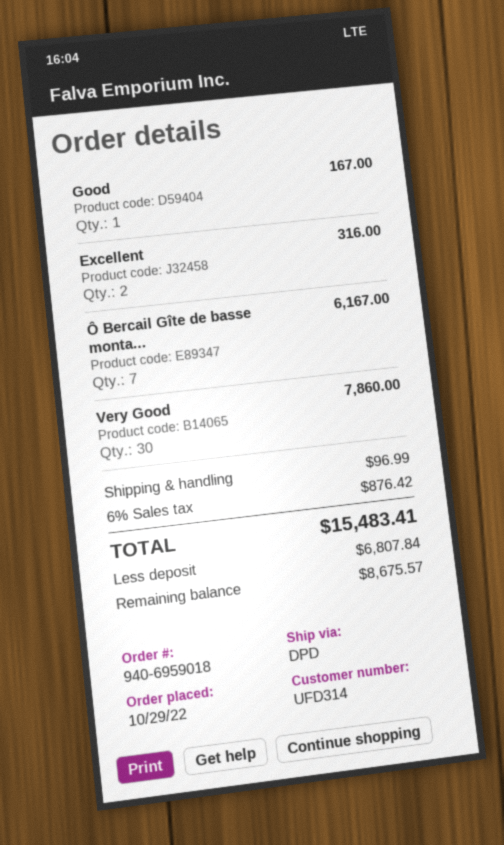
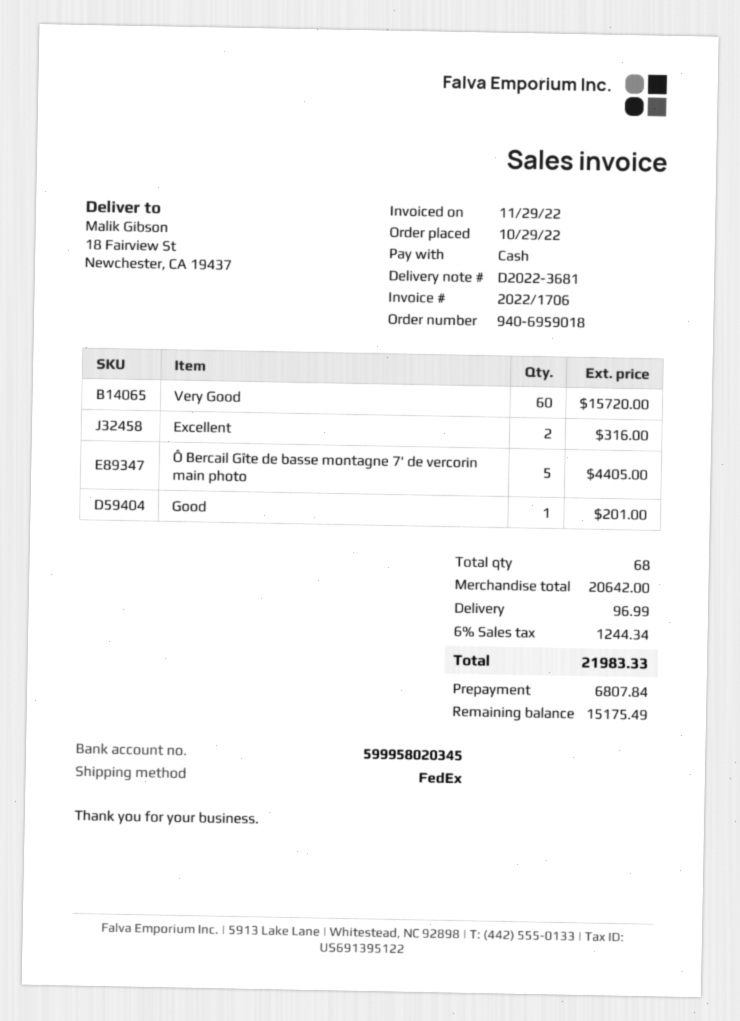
shipping method: DPD -> FedEx
Good: 1 for 167.00 -> 1 for 201.00
Ô Bercail Gîte de basse monta...: 7 for 6167.00 -> 5 for 4405.00
Very Good: 30 for 7860.00 -> 60 for 15720.00
tax: 6% = 876.42 -> 6% = 1244.34
total: 15483.41 -> 21983.33
balance: 8675.57 -> 15175.49

